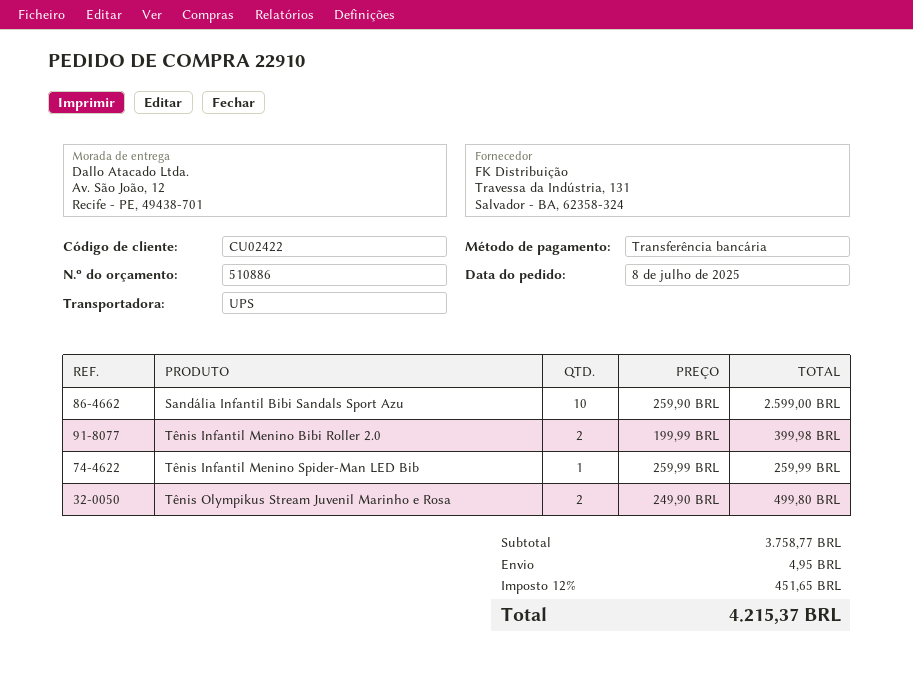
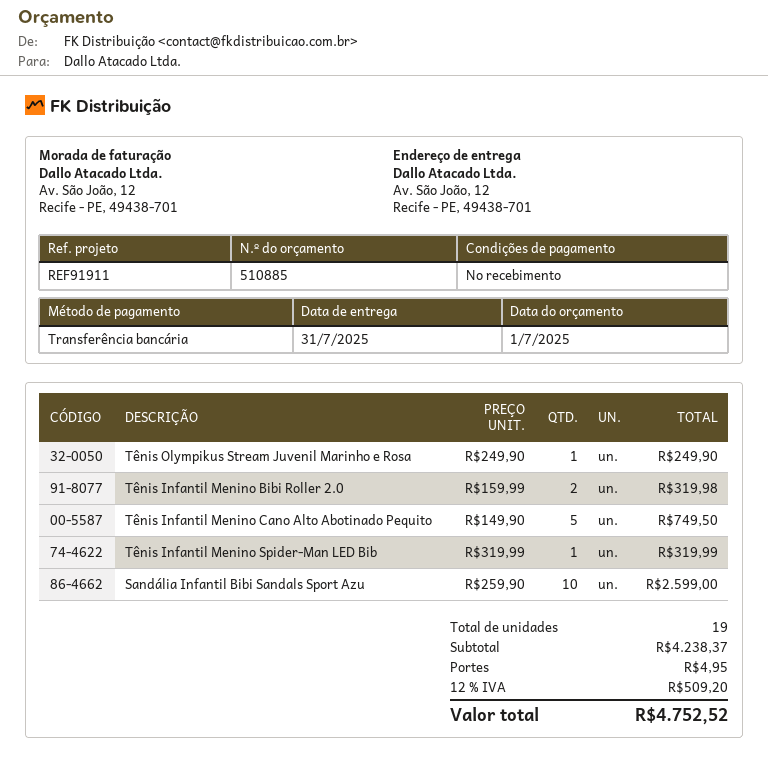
quote number: 510886 -> 510885
Tênis Infantil Menino Bibi Roller 2.0: 2 x 199.99 = 399.98 -> 2 x 159.99 = 319.98
Tênis Infantil Menino Spider-Man LED Bib: 1 x 259.99 = 259.99 -> 1 x 319.99 = 319.99
Tênis Olympikus Stream Juvenil Marinho e Rosa: 2 x 249.90 = 499.80 -> 1 x 249.90 = 249.90
Tênis Infantil Menino Cano Alto Abotinado Pequito: none -> 5 x 149.90 = 749.50
subtotal: 3758.77 -> 4238.37
tax: 12% = 451.65 -> 12% = 509.20
total: 4215.37 -> 4752.52

